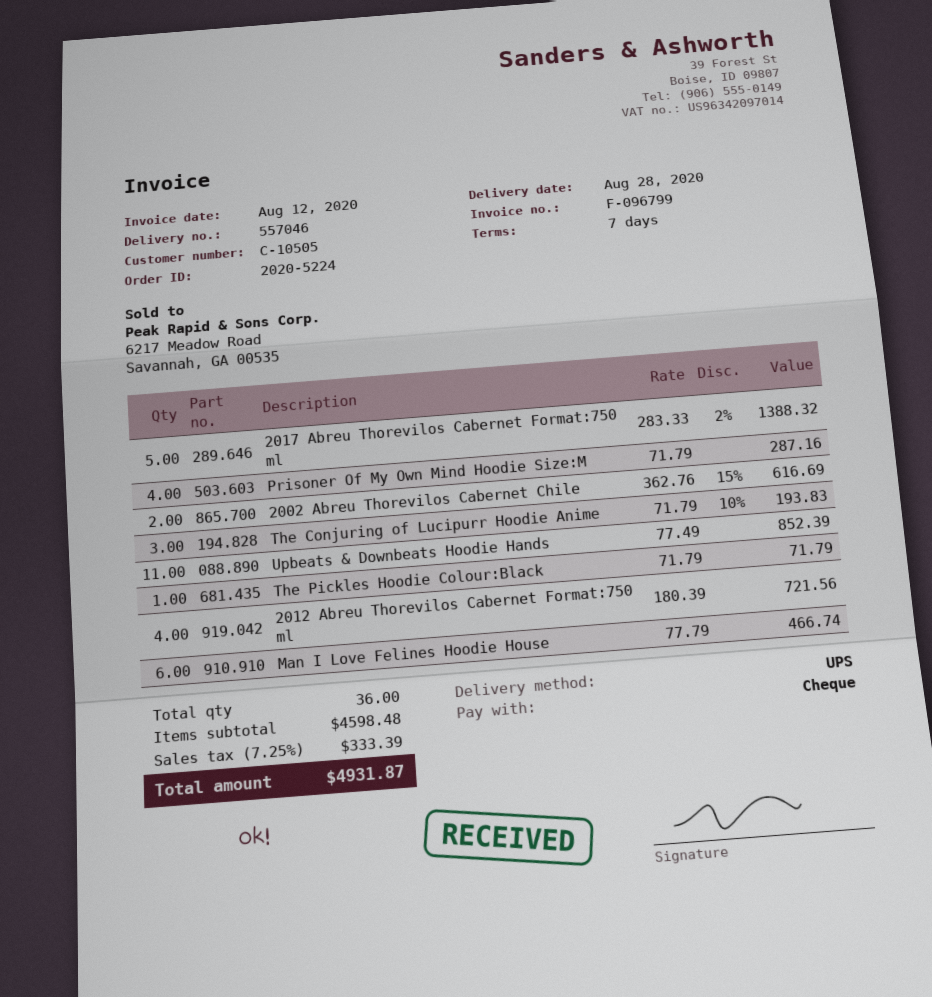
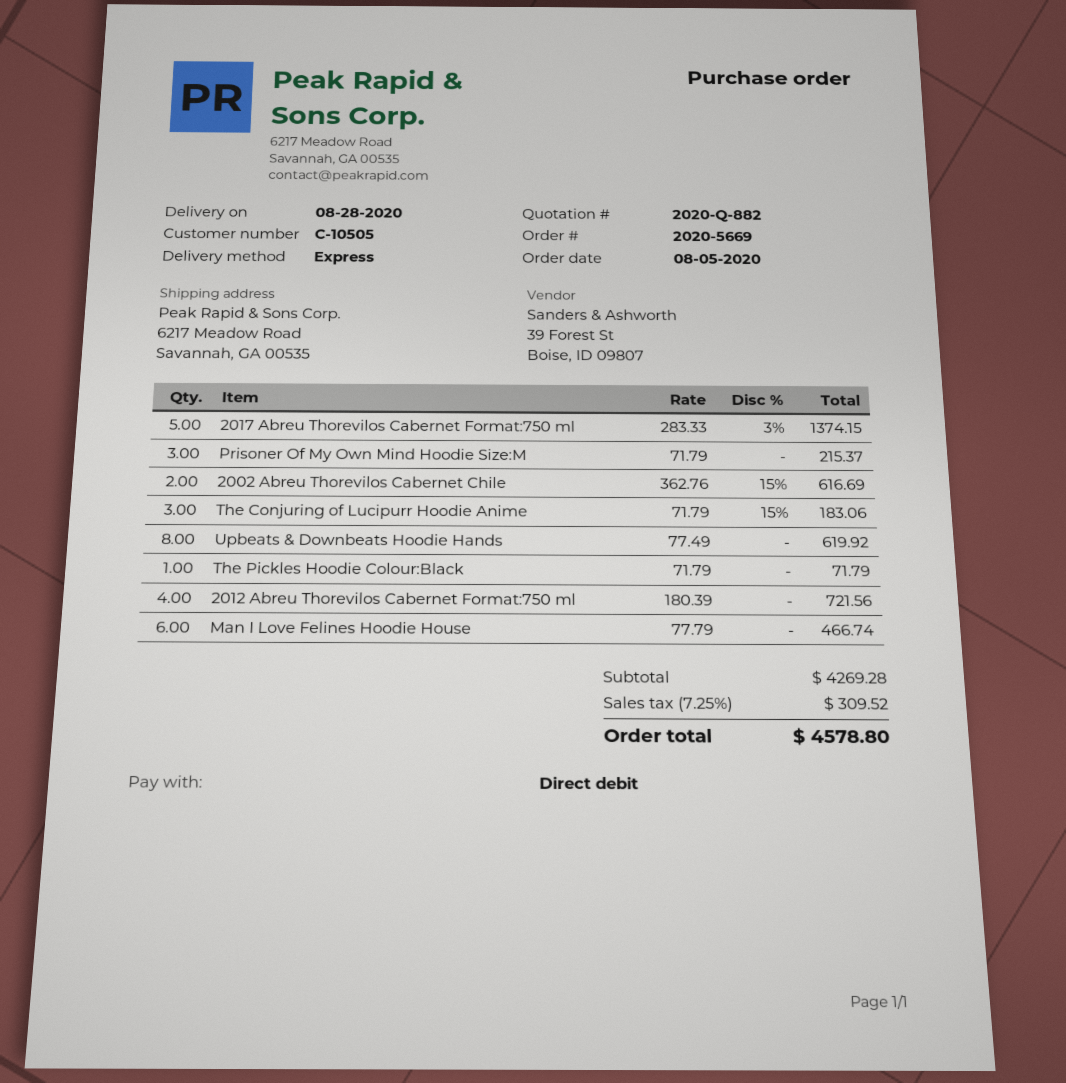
order number: 2020-5224 -> 2020-5669
payment method: cheque -> direct debit
shipping method: UPS -> express
2017 Abreu Thorevilos Cabernet Format:750 ml: 5 x 283.33 - 2% = 1388.32 -> 5 x 283.33 - 3% = 1374.15
Prisoner Of My Own Mind Hoodie Size:M: 4 x 71.79 = 287.16 -> 3 x 71.79 = 215.37
The Conjuring of Lucipurr Hoodie Anime: 3 x 71.79 - 10% = 193.83 -> 3 x 71.79 - 15% = 183.06
Upbeats & Downbeats Hoodie Hands: 11 x 77.49 = 852.39 -> 8 x 77.49 = 619.92
subtotal: 4598.48 -> 4269.28
tax: 7.25% = 333.39 -> 7.25% = 309.52
total: 4931.87 -> 4578.80

